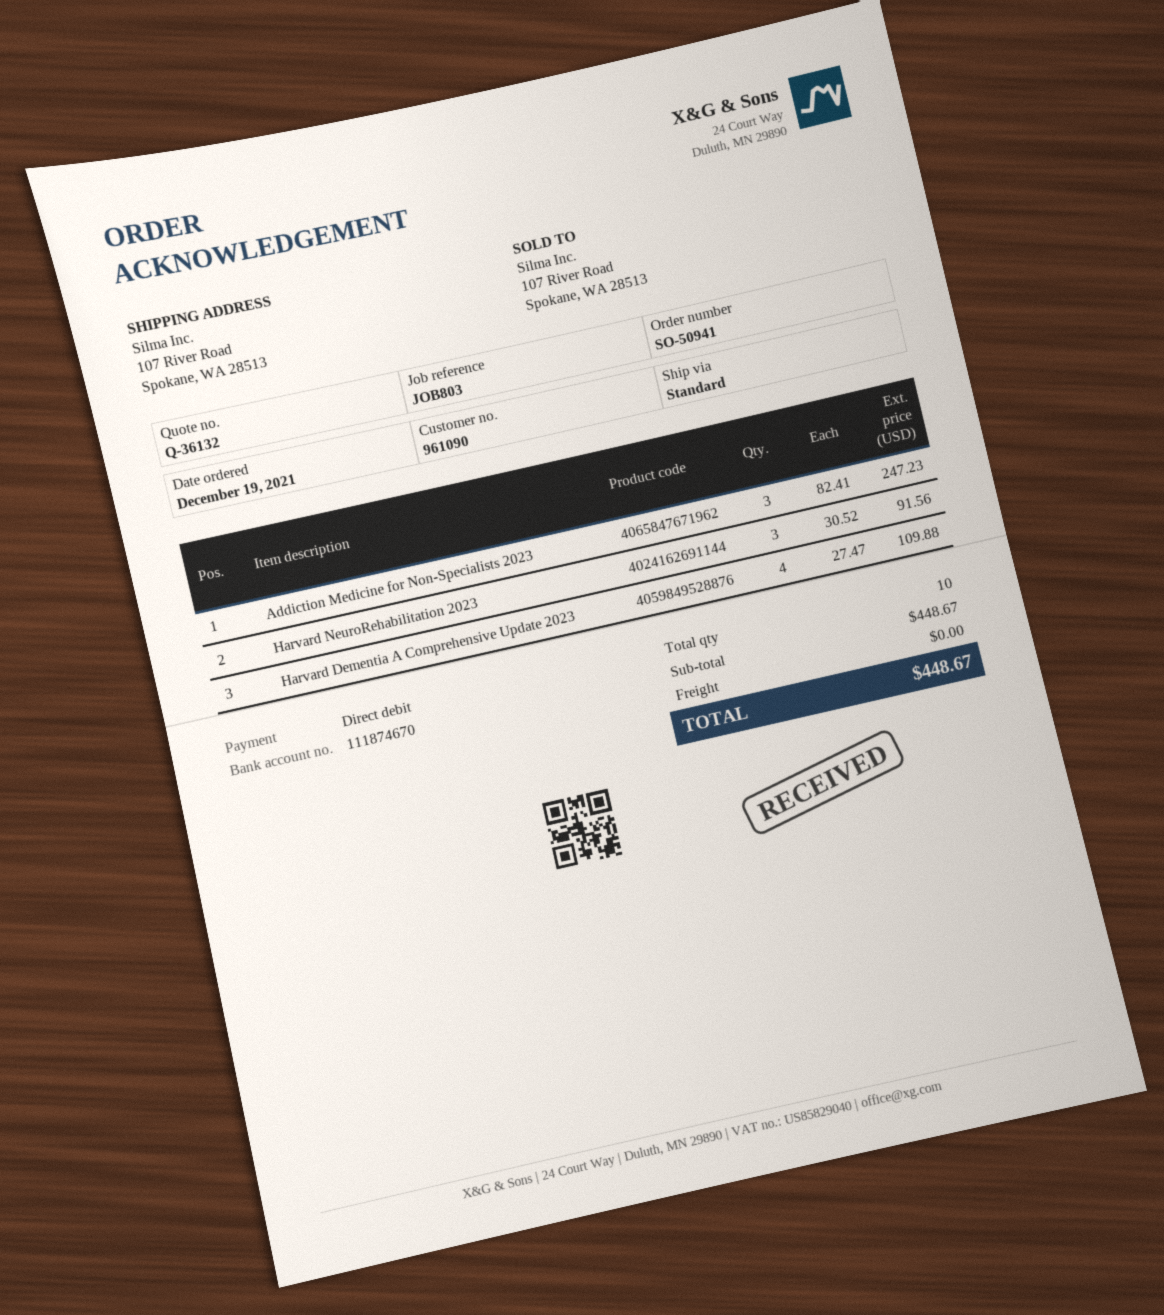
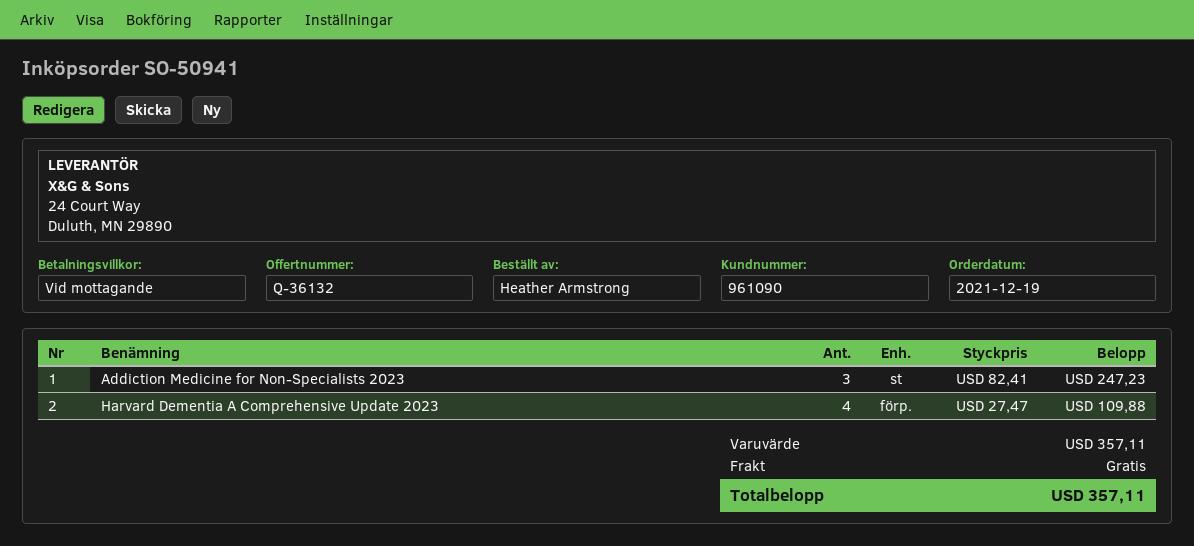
Harvard NeuroRehabilitation 2023: 3 x 30.52 = 91.56 -> none
subtotal: 448.67 -> 357.11
total: 448.67 -> 357.11

